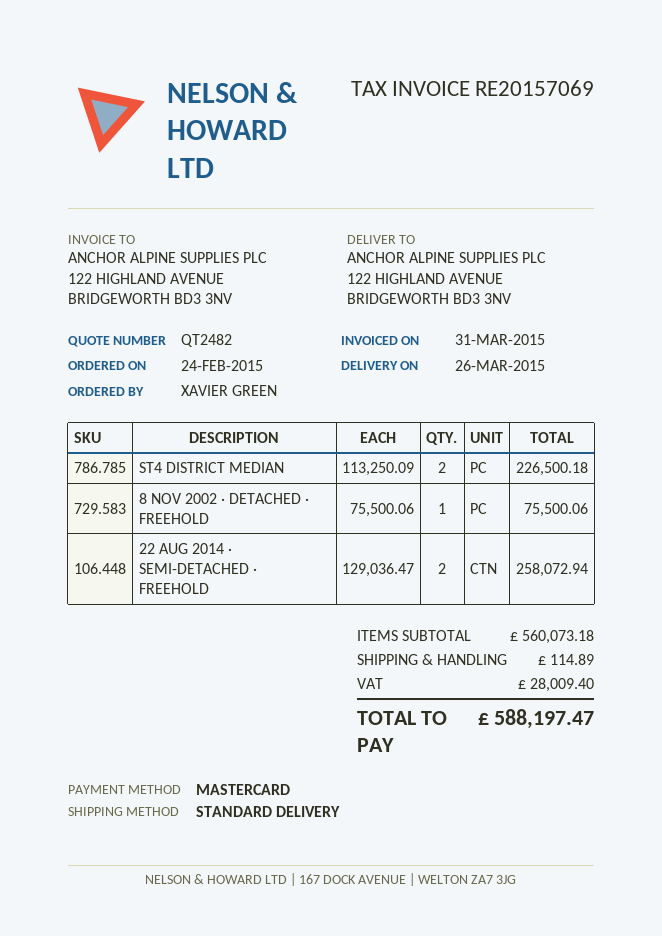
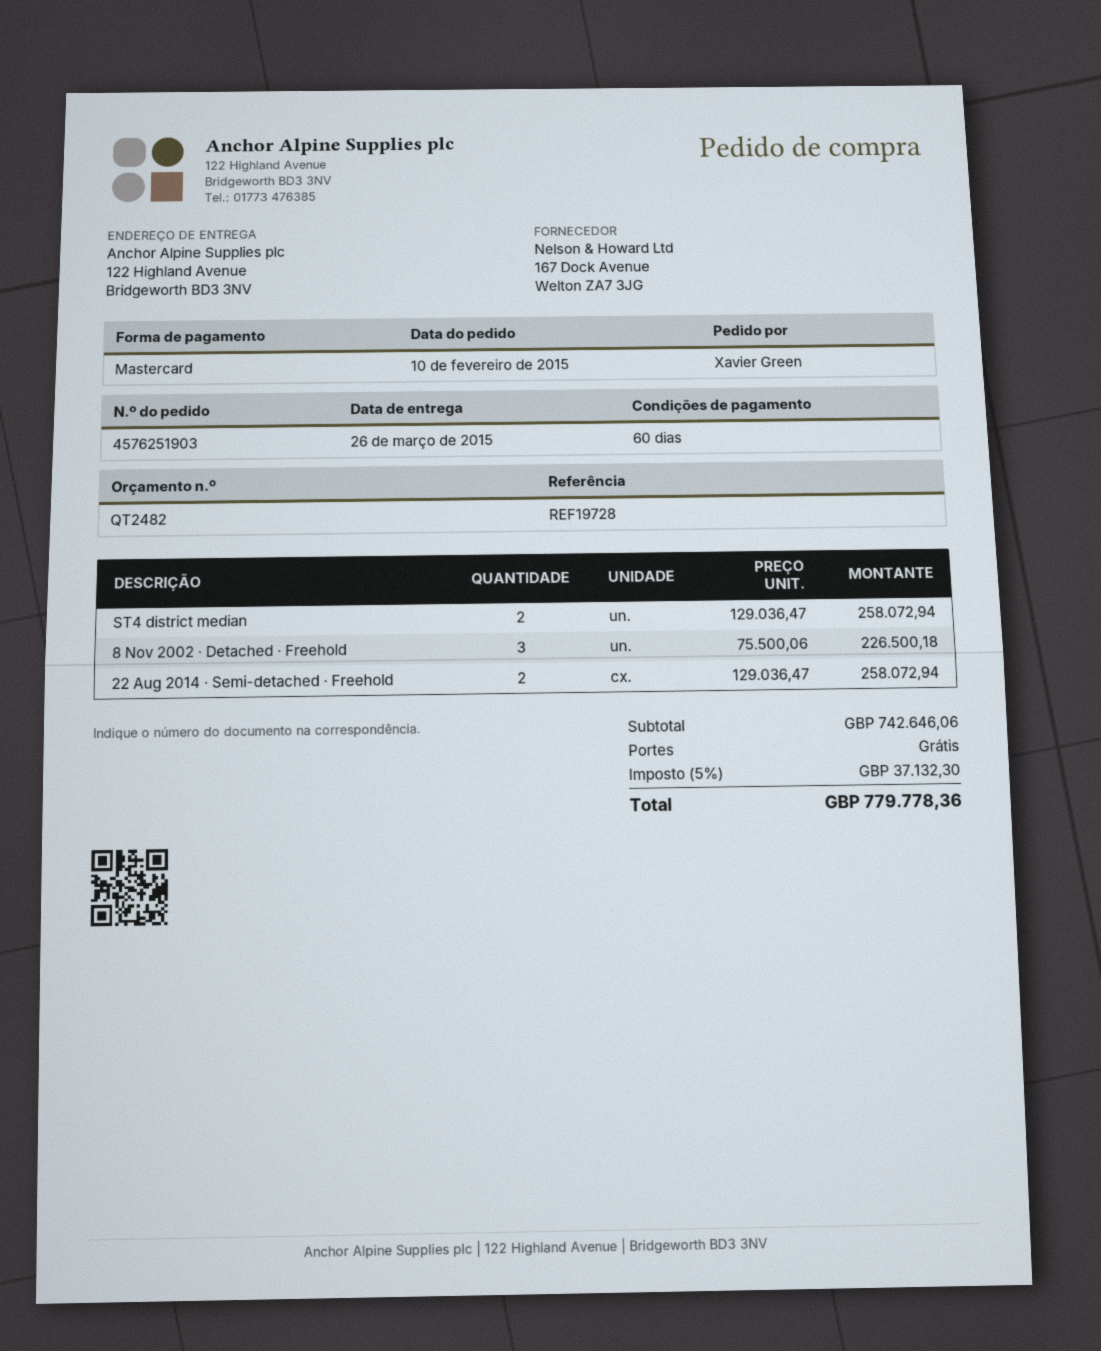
order date: 2015-02-24 -> 2015-02-10
ST4 DISTRICT MEDIAN: 2 x 113250.09 = 226500.18 -> 2 x 129036.47 = 258072.94
8 NOV 2002 · DETACHED · FREEHOLD: 1 x 75500.06 = 75500.06 -> 3 x 75500.06 = 226500.18
subtotal: 560073.18 -> 742646.06
shipping: 114.89 -> 0.00
tax: 28009.40 -> 37132.30
total: 588197.47 -> 779778.36

